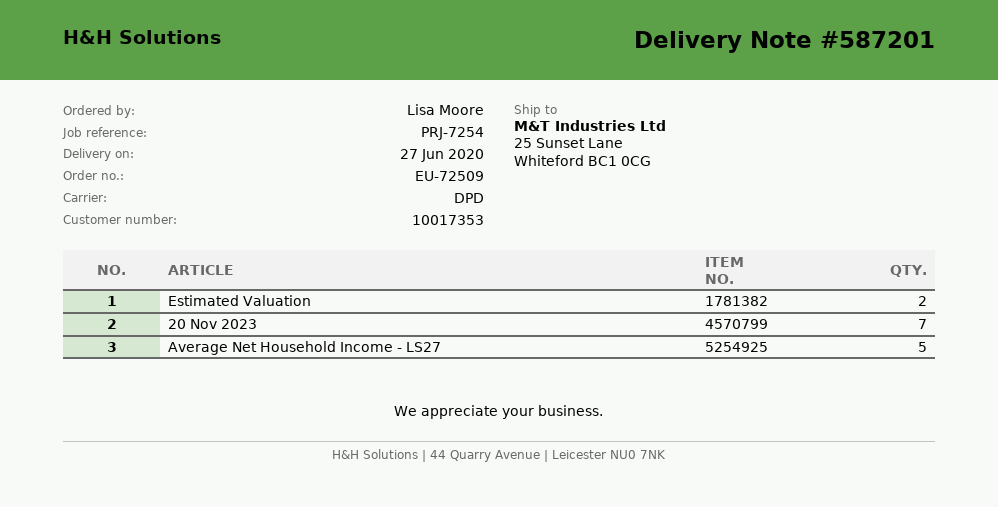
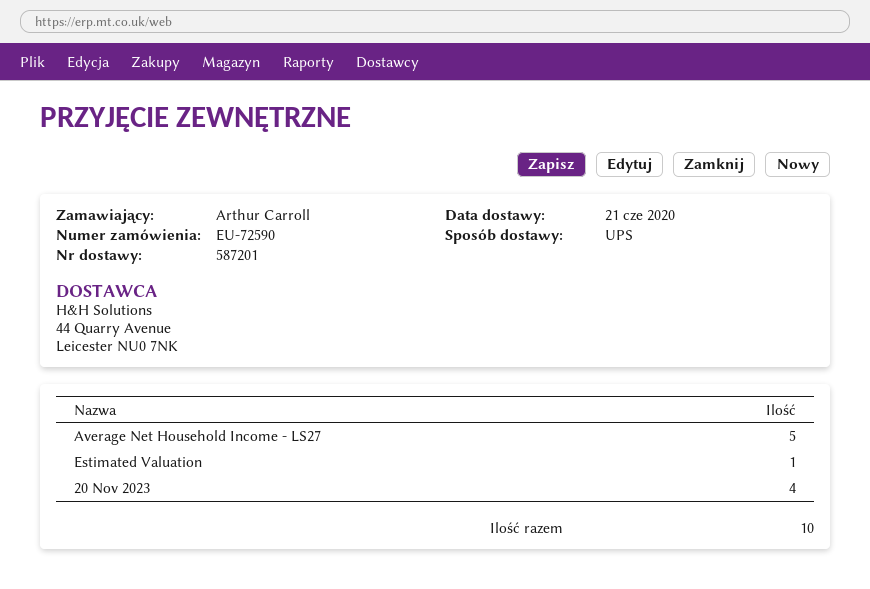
order number: EU-72509 -> EU-72590
delivery date: 2020-06-27 -> 2020-06-21
ordered by: Lisa Moore -> Arthur Carroll
shipping method: DPD -> UPS
Estimated Valuation: 2 -> 1
20 Nov 2023: 7 -> 4

